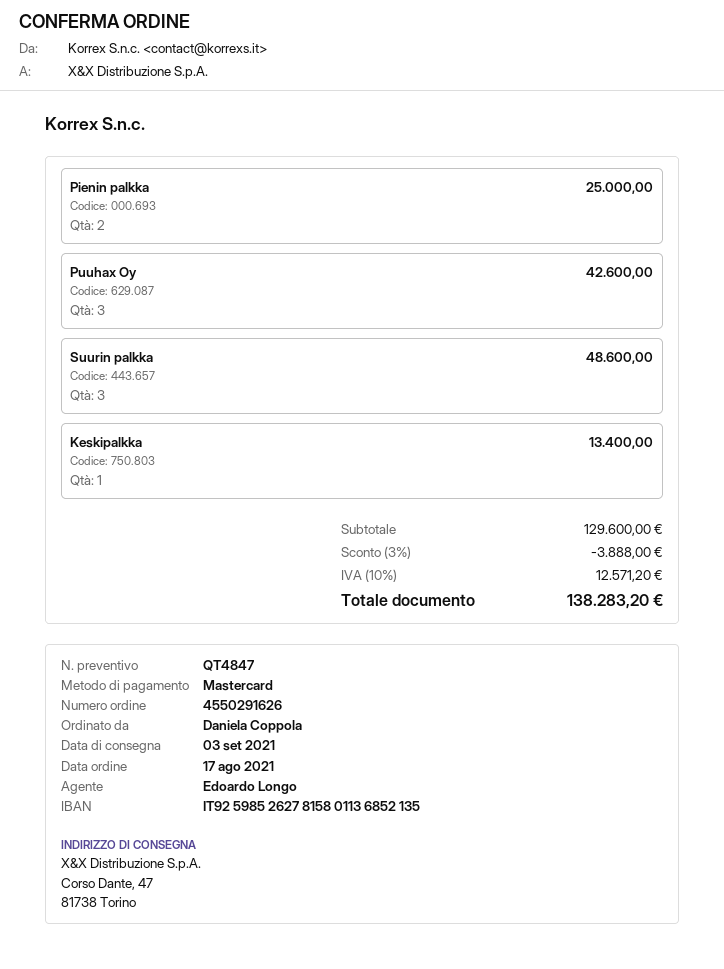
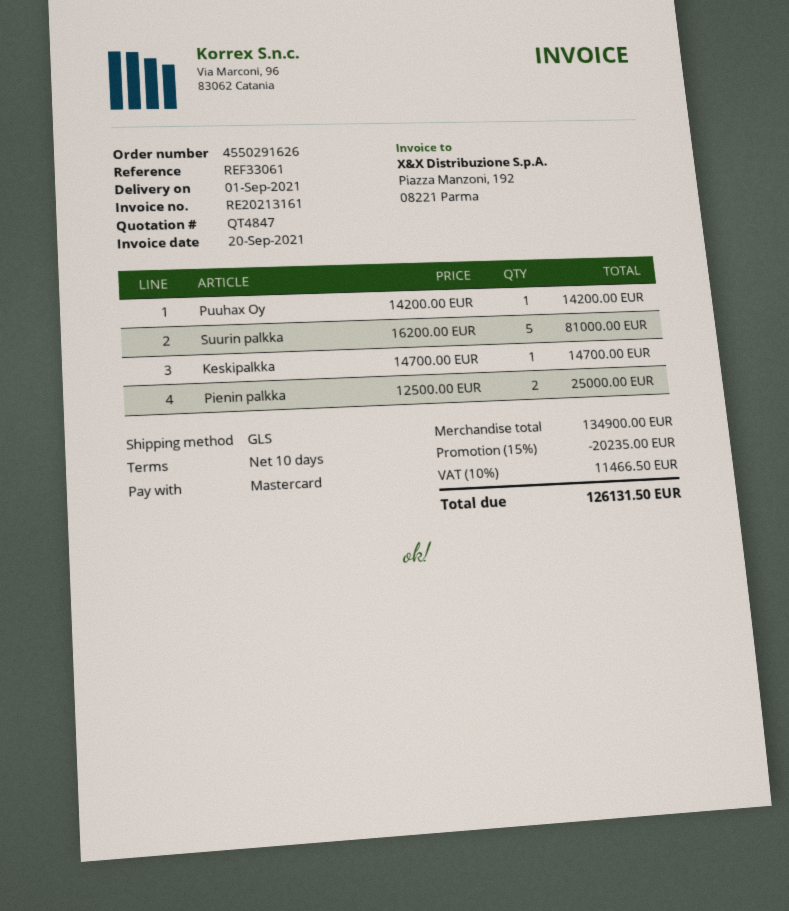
delivery date: 2021-09-03 -> 2021-09-01
Puuhax Oy: 3 for 42600.00 -> 1 for 14200.00
Suurin palkka: 3 for 48600.00 -> 5 for 81000.00
Keskipalkka: 1 for 13400.00 -> 1 for 14700.00
subtotal: 129600.00 -> 134900.00
discount: 3% = 3888.00 -> 15% = 20235.00
tax: 10% = 12571.20 -> 10% = 11466.50
total: 138283.20 -> 126131.50

